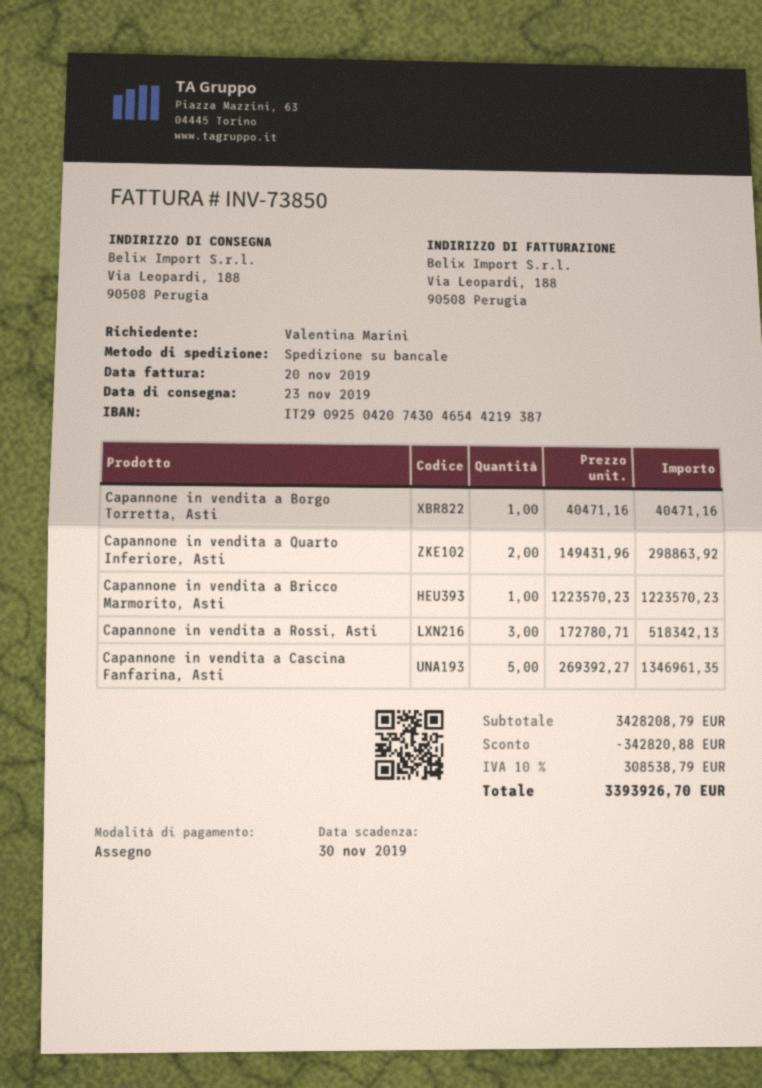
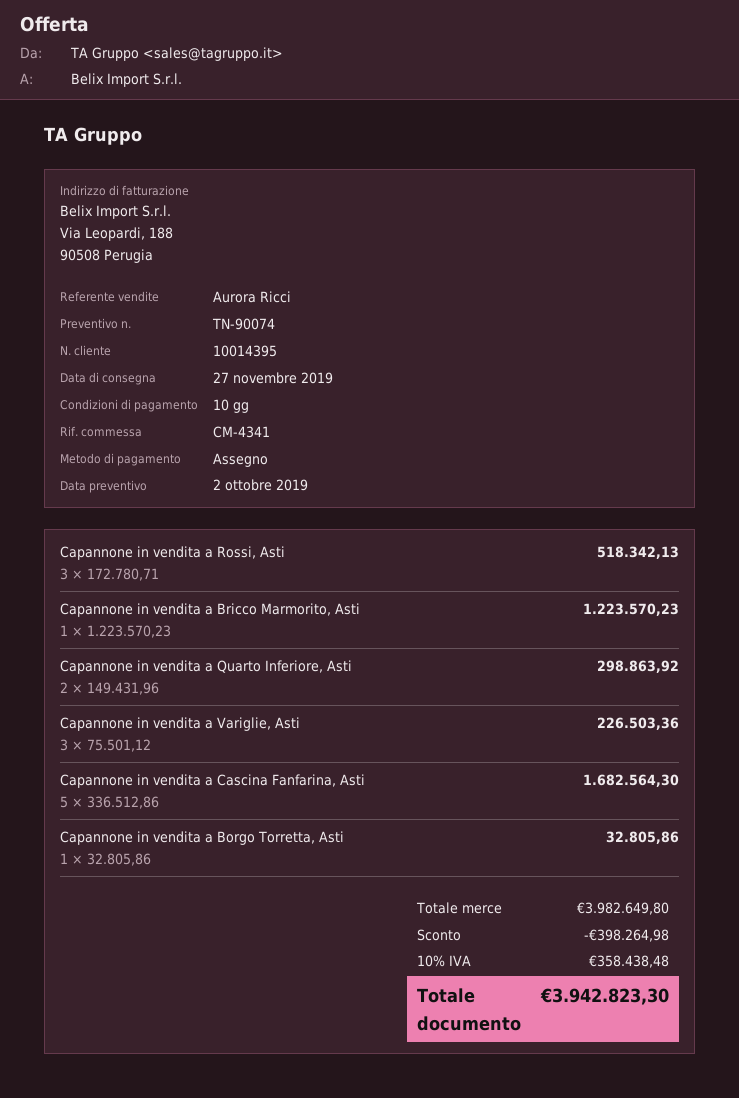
delivery date: 2019-11-23 -> 2019-11-27
Capannone in vendita a Borgo Torretta, Asti: 1 x 40471.16 = 40471.16 -> 1 x 32805.86 = 32805.86
Capannone in vendita a Cascina Fanfarina, Asti: 5 x 269392.27 = 1346961.35 -> 5 x 336512.86 = 1682564.30
Capannone in vendita a Variglie, Asti: none -> 3 x 75501.12 = 226503.36
subtotal: 3428208.79 -> 3982649.80
discount: 342820.88 -> 398264.98
tax: 10% = 308538.79 -> 10% = 358438.48
total: 3393926.70 -> 3942823.30

